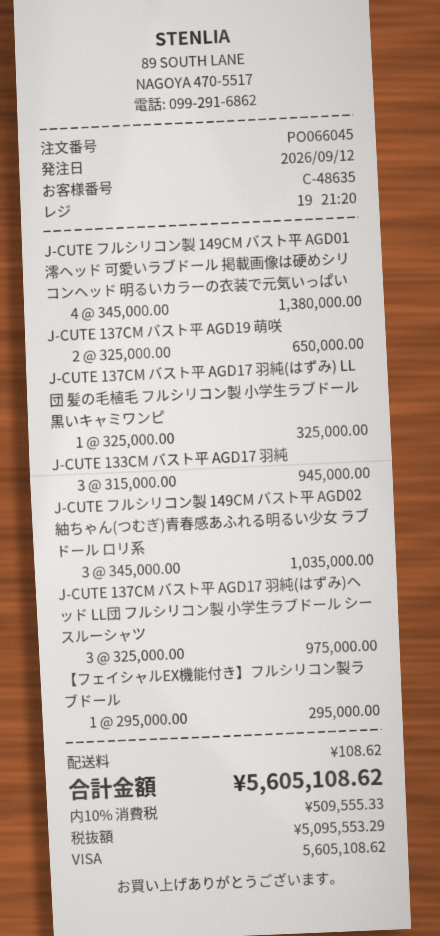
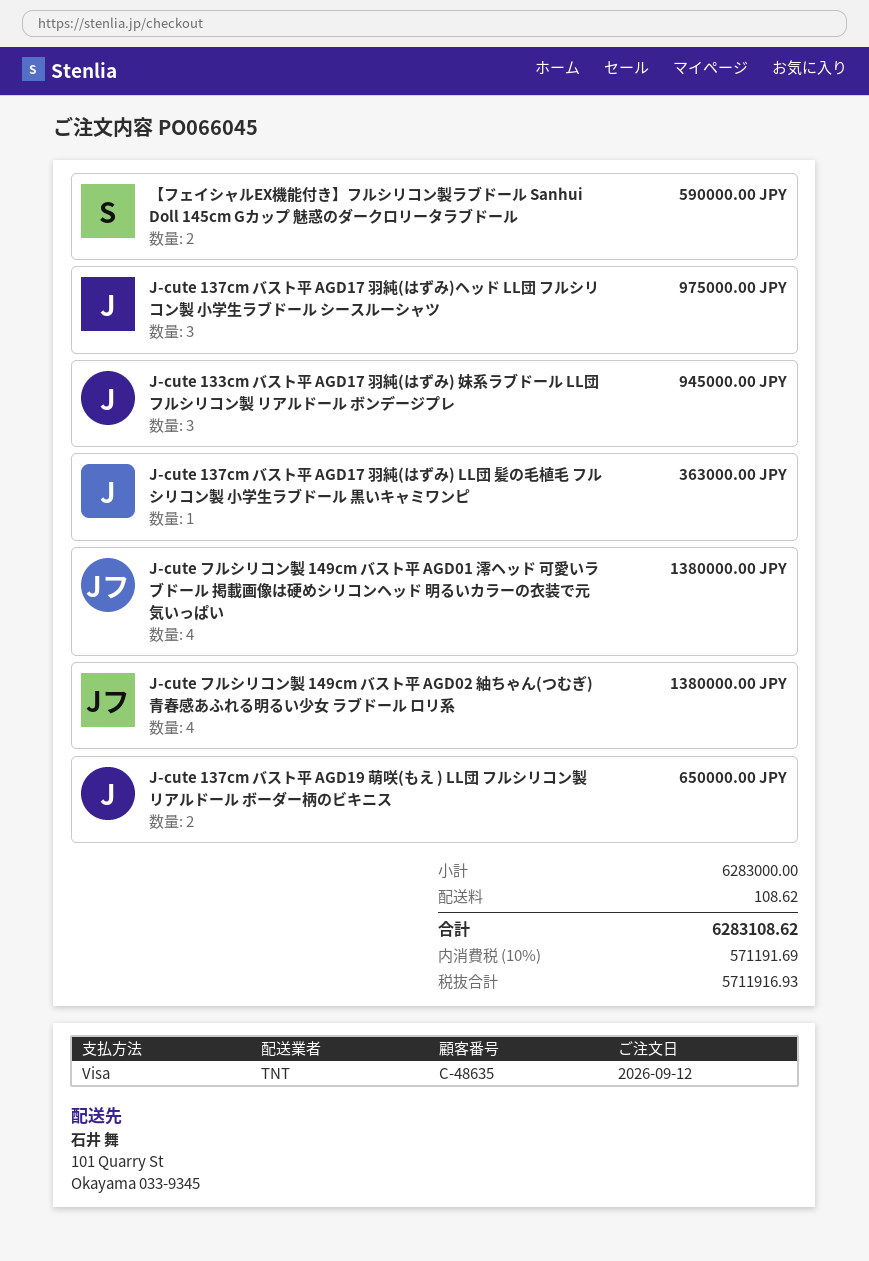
J-CUTE 137CM バスト平 AGD17 羽純(はずみ) LL団 髪の毛植毛 フルシリコン製 小学生ラブドール 黒いキャミワンピ: 1 for 325000.00 -> 1 for 363000.00
J-CUTE フルシリコン製 149CM バスト平 AGD02 紬ちゃん(つむぎ)青春感あふれる明るい少女 ラブドール ロリ系: 3 for 1035000.00 -> 4 for 1380000.00
【フェイシャルEX機能付き】フルシリコン製ラブドール: 1 for 295000.00 -> 2 for 590000.00
net: 5095553.29 -> 5711916.93
tax: 10% = 509555.33 -> 10% = 571191.69
total: 5605108.62 -> 6283108.62

